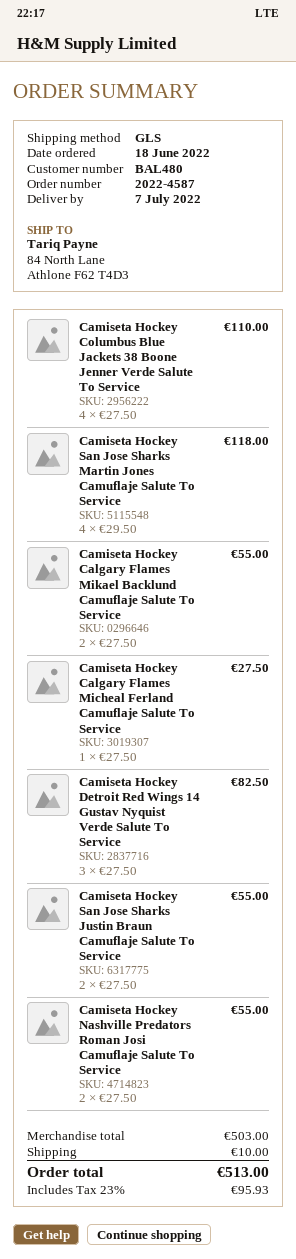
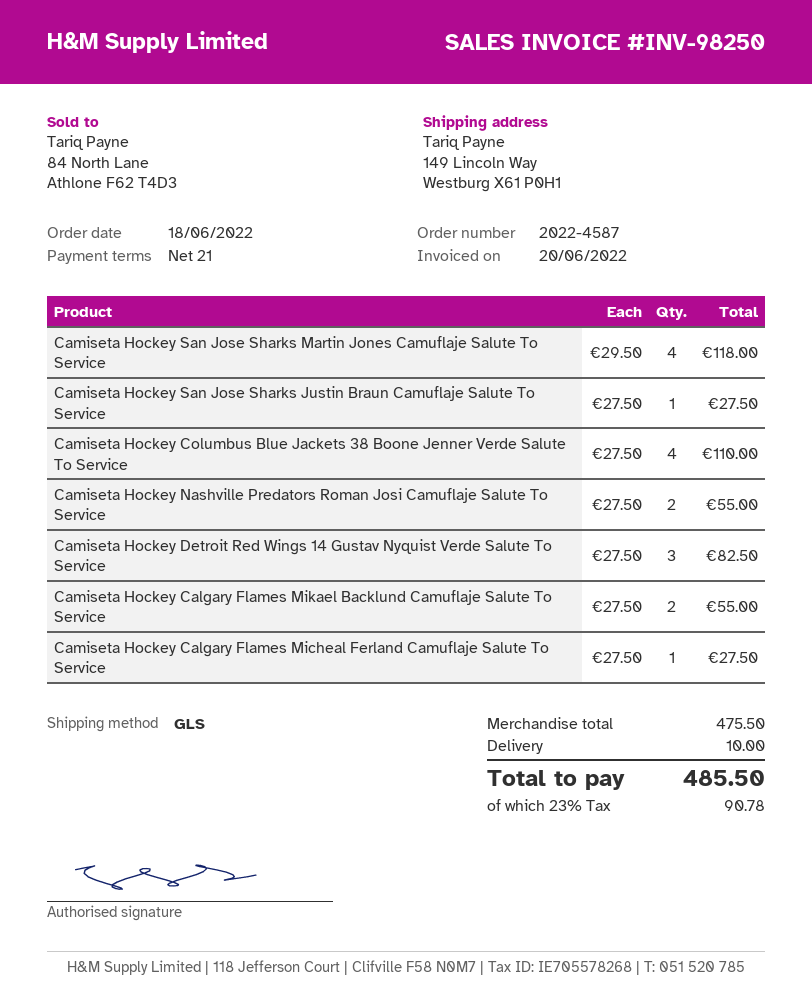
ship to: 84 North Lane, Athlone F62 T4D3 -> 149 Lincoln Way, Westburg X61 P0H1
Camiseta Hockey San Jose Sharks Justin Braun Camuflaje Salute To Service: 2 x 27.50 = 55.00 -> 1 x 27.50 = 27.50
subtotal: 503.00 -> 475.50
tax: 23% = 95.93 -> 23% = 90.78
total: 513.00 -> 485.50

